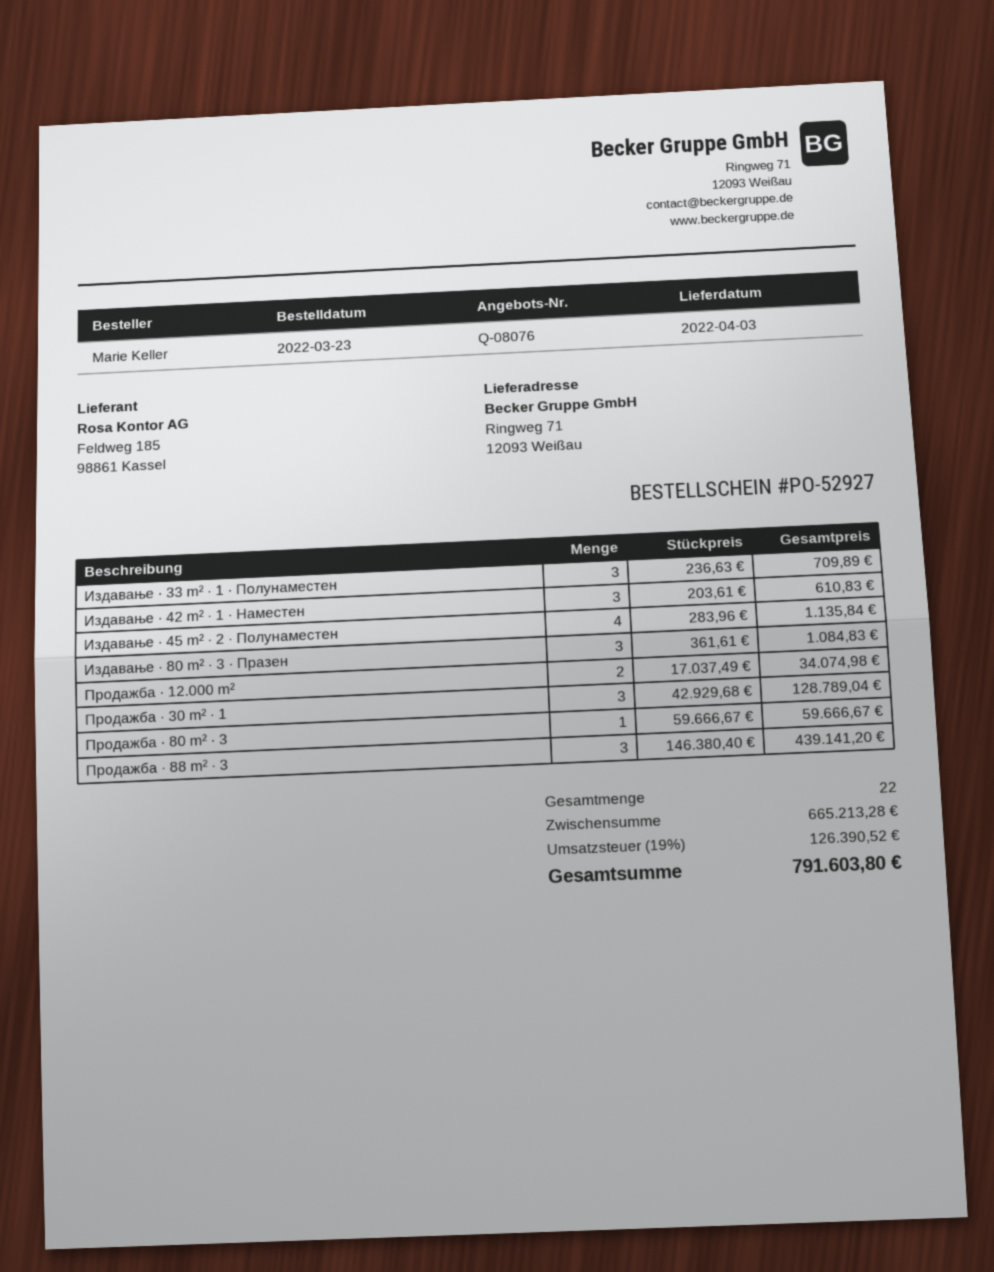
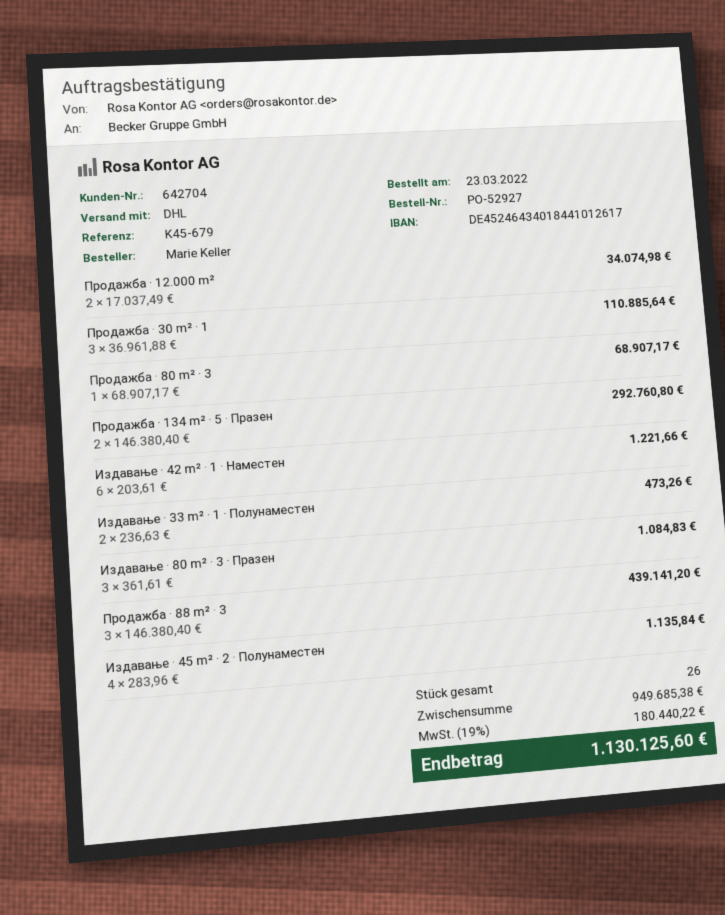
Издавање · 33 m² · 1 · Полунаместен: 3 x 236.63 = 709.89 -> 2 x 236.63 = 473.26
Издавање · 42 m² · 1 · Наместен: 3 x 203.61 = 610.83 -> 6 x 203.61 = 1221.66
Продажба · 30 m² · 1: 3 x 42929.68 = 128789.04 -> 3 x 36961.88 = 110885.64
Продажба · 80 m² · 3: 1 x 59666.67 = 59666.67 -> 1 x 68907.17 = 68907.17
Продажба · 134 m² · 5 · Празен: none -> 2 x 146380.40 = 292760.80
total quantity: 22 -> 26
subtotal: 665213.28 -> 949685.38
tax: 19% = 126390.52 -> 19% = 180440.22
total: 791603.80 -> 1130125.60

